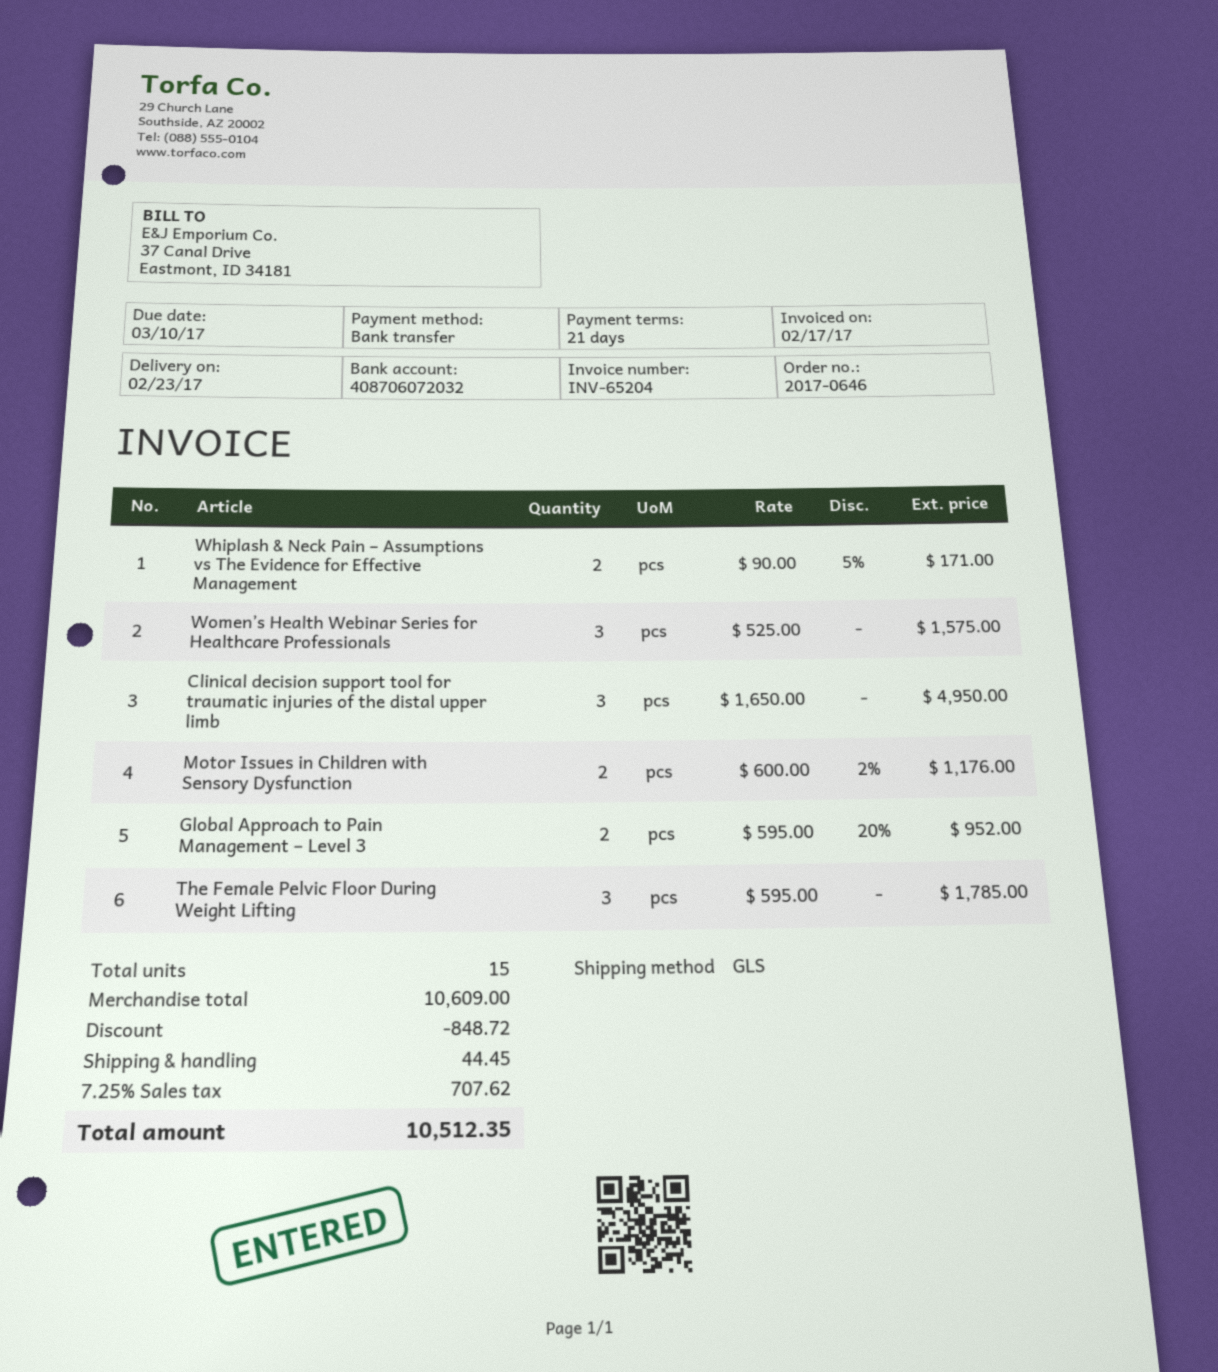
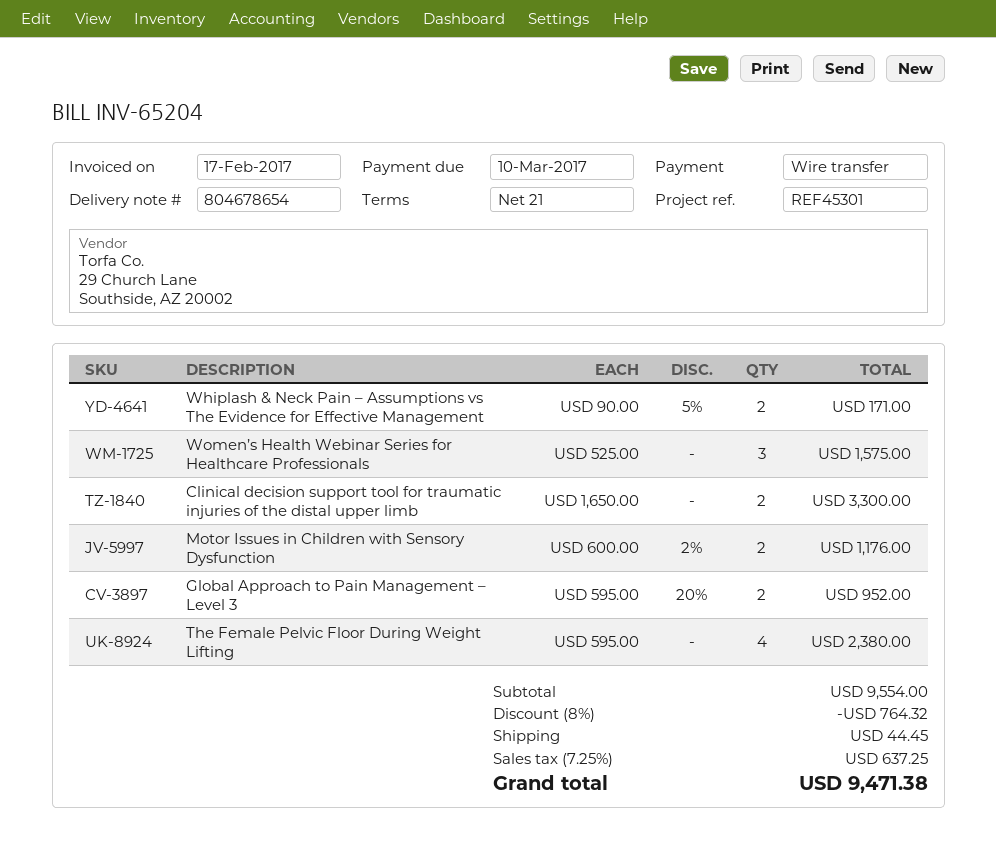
Clinical decision support tool for traumatic injuries of the distal upper limb: 3 x 1650.00 = 4950.00 -> 2 x 1650.00 = 3300.00
The Female Pelvic Floor During Weight Lifting: 3 x 595.00 = 1785.00 -> 4 x 595.00 = 2380.00
subtotal: 10609.00 -> 9554.00
discount: 848.72 -> 764.32
tax: 7.25% = 707.62 -> 7.25% = 637.25
total: 10512.35 -> 9471.38

